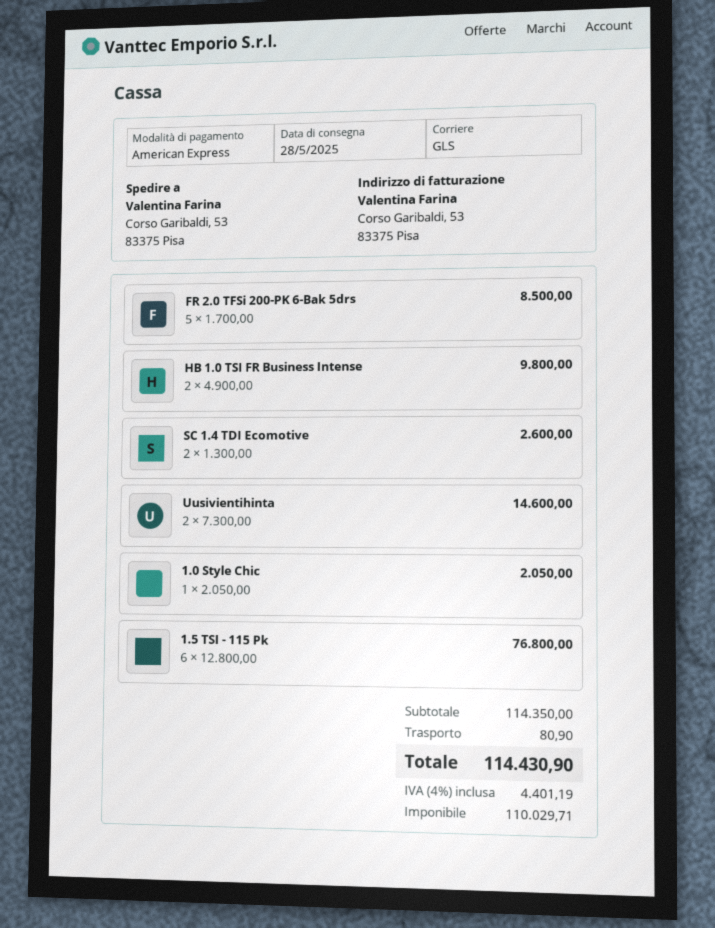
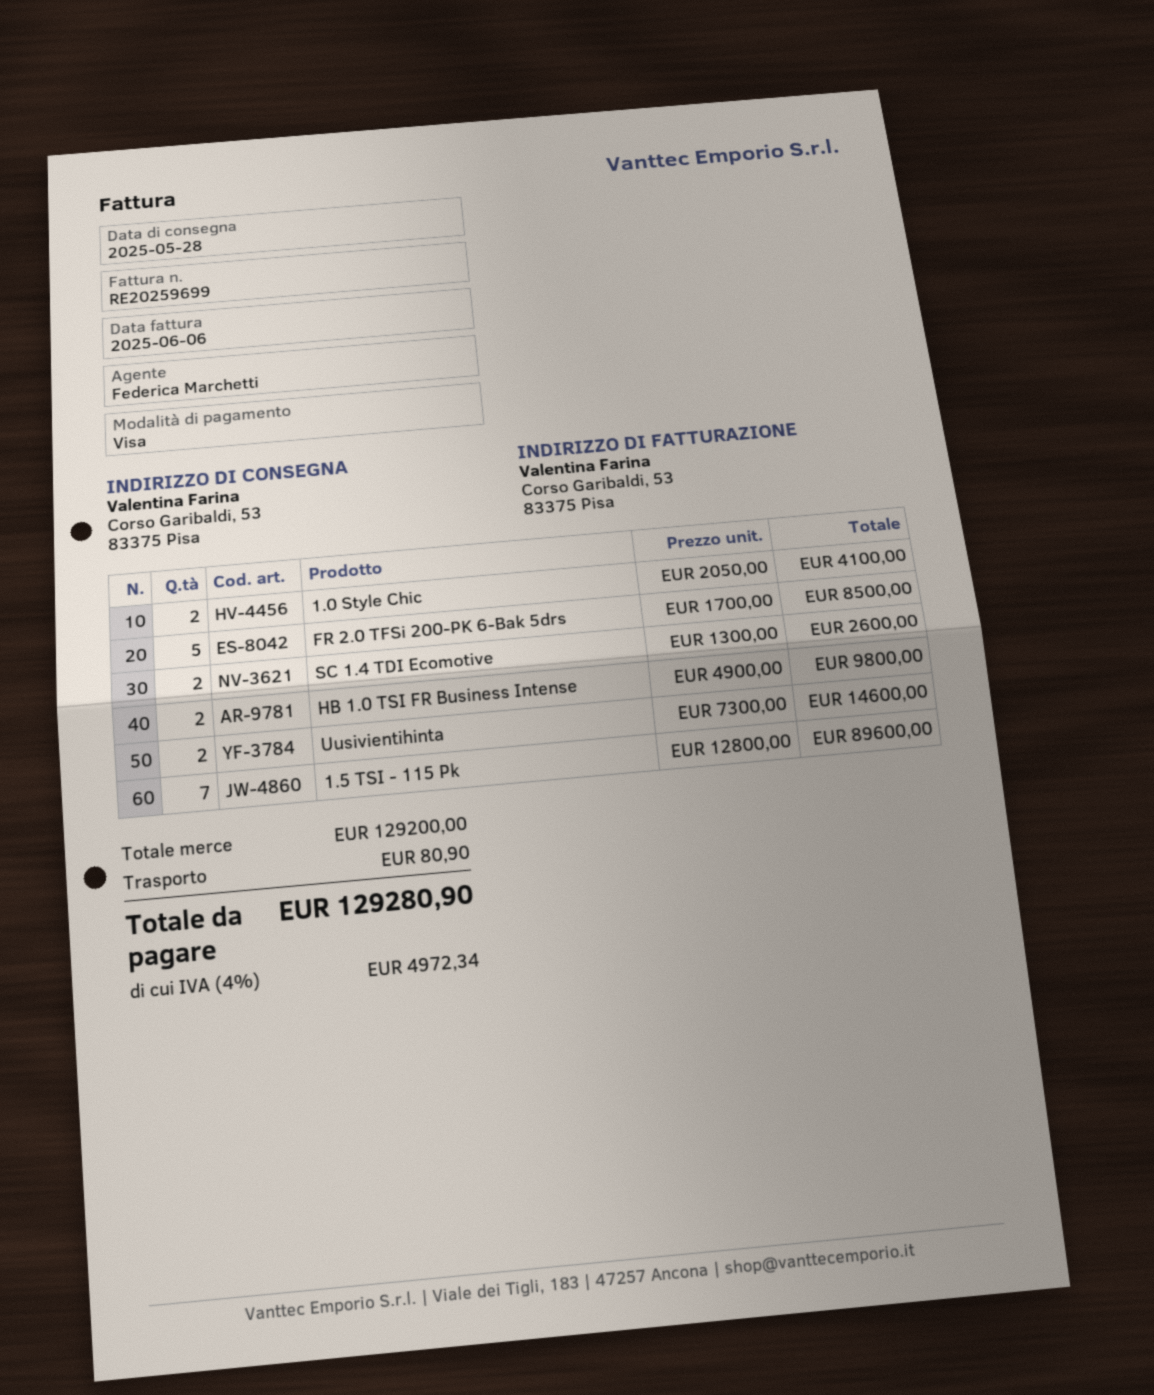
payment method: American Express -> Visa
1.0 Style Chic: 1 x 2050.00 = 2050.00 -> 2 x 2050.00 = 4100.00
1.5 TSI - 115 Pk: 6 x 12800.00 = 76800.00 -> 7 x 12800.00 = 89600.00
subtotal: 114350.00 -> 129200.00
tax: 4% = 4401.19 -> 4% = 4972.34
total: 114430.90 -> 129280.90

